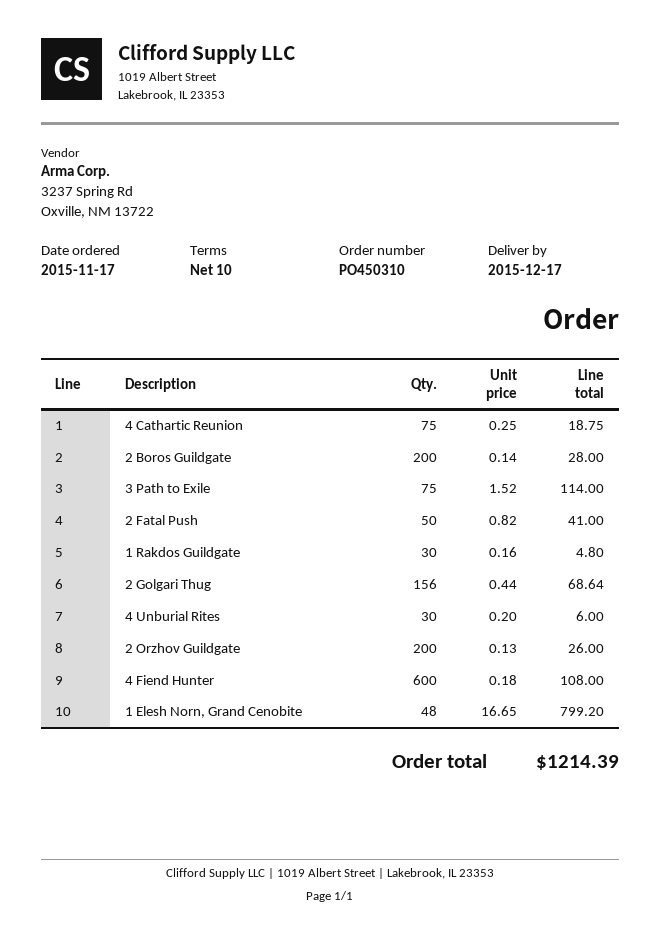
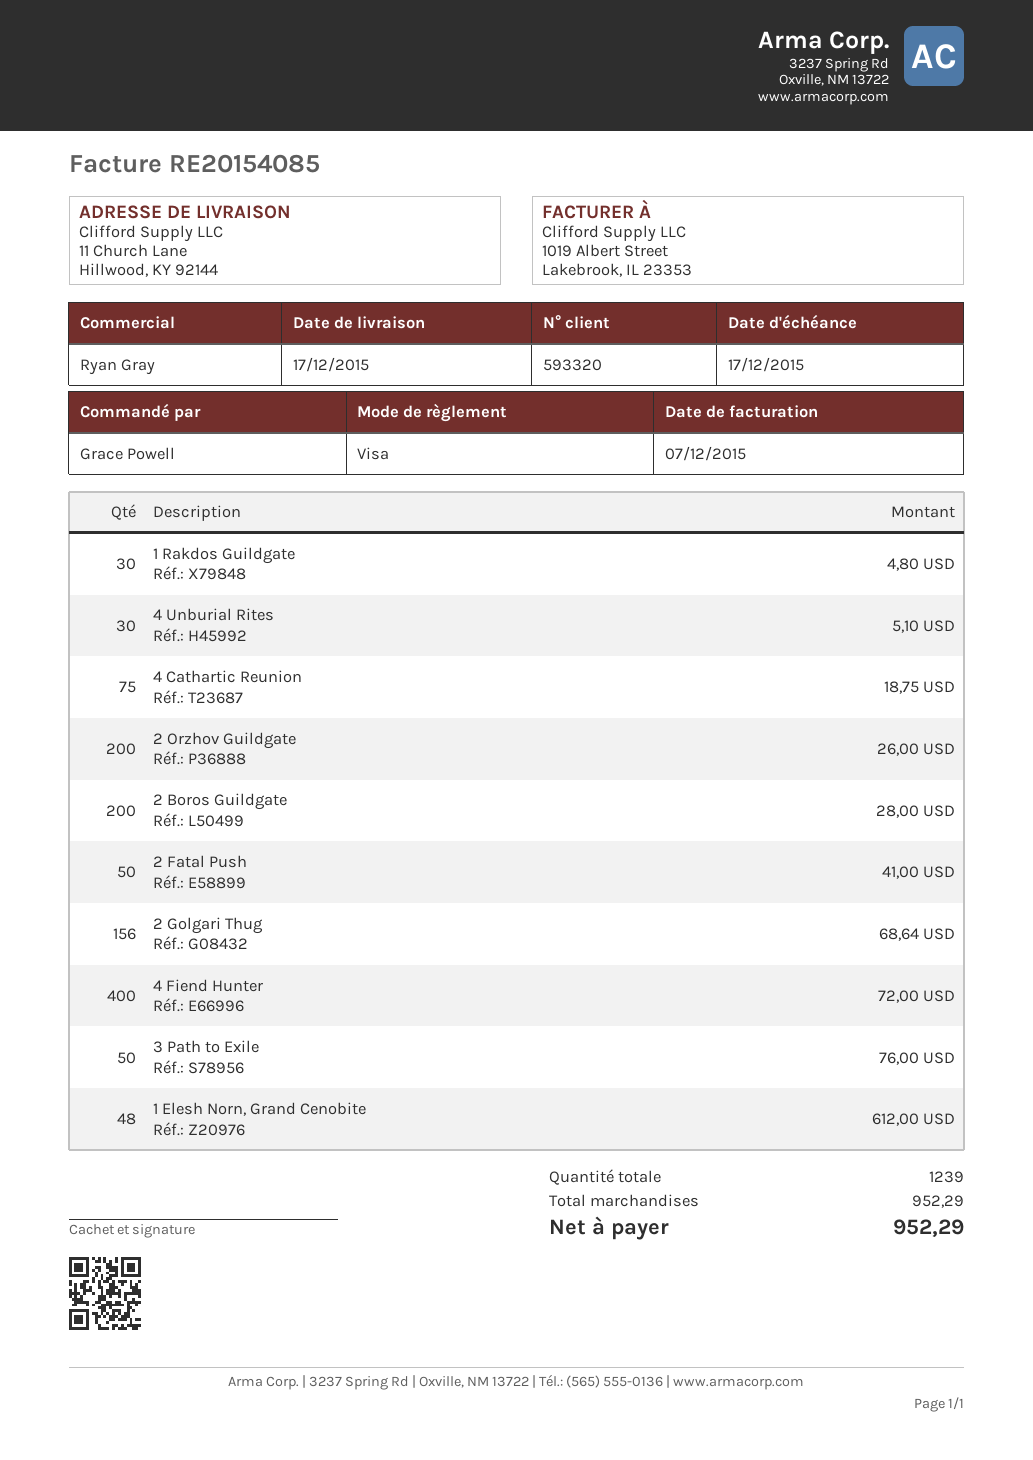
3 Path to Exile: 75 for 114.00 -> 50 for 76.00
4 Unburial Rites: 30 for 6.00 -> 30 for 5.10
4 Fiend Hunter: 600 for 108.00 -> 400 for 72.00
1 Elesh Norn, Grand Cenobite: 48 for 799.20 -> 48 for 612.00
total: 1214.39 -> 952.29

